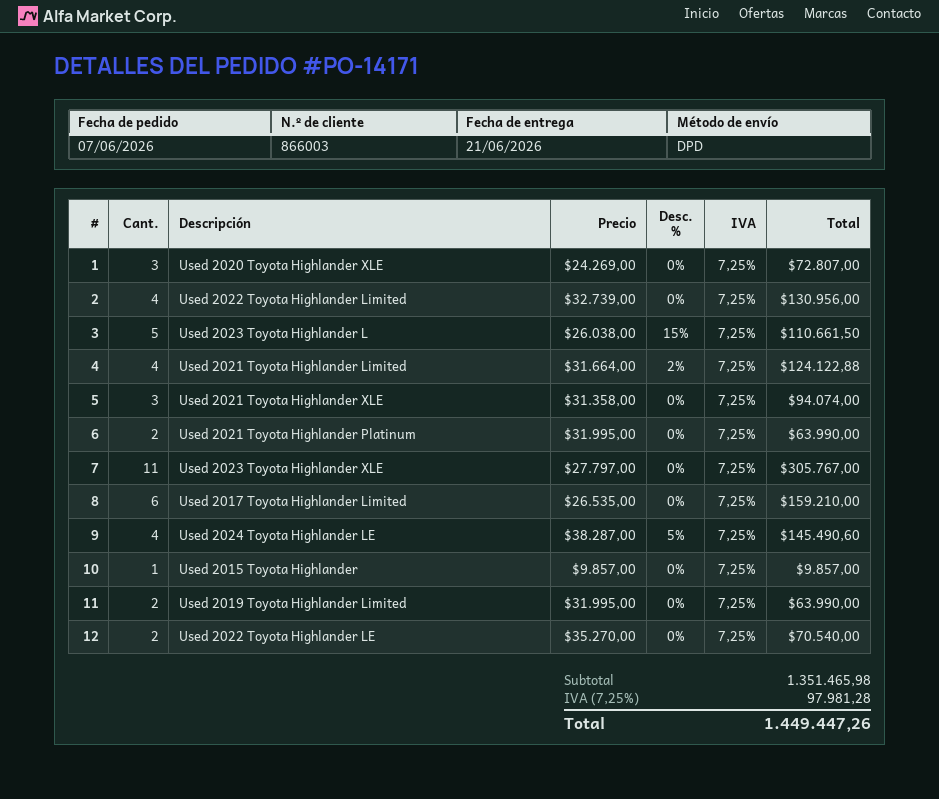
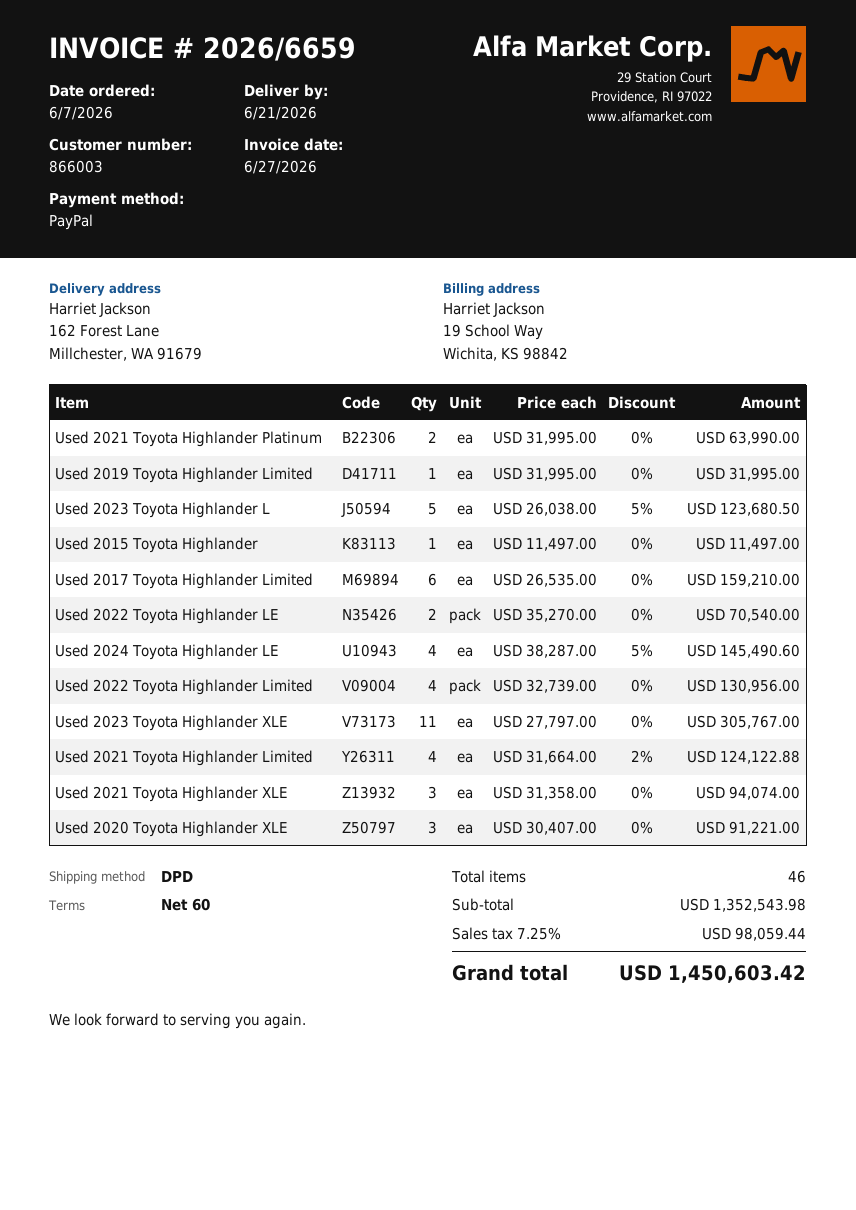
Used 2020 Toyota Highlander XLE: 3 x 24269.00 = 72807.00 -> 3 x 30407.00 = 91221.00
Used 2023 Toyota Highlander L: 5 x 26038.00 - 15% = 110661.50 -> 5 x 26038.00 - 5% = 123680.50
Used 2015 Toyota Highlander: 1 x 9857.00 = 9857.00 -> 1 x 11497.00 = 11497.00
Used 2019 Toyota Highlander Limited: 2 x 31995.00 = 63990.00 -> 1 x 31995.00 = 31995.00
subtotal: 1351465.98 -> 1352543.98
tax: 7.25% = 97981.28 -> 7.25% = 98059.44
total: 1449447.26 -> 1450603.42

